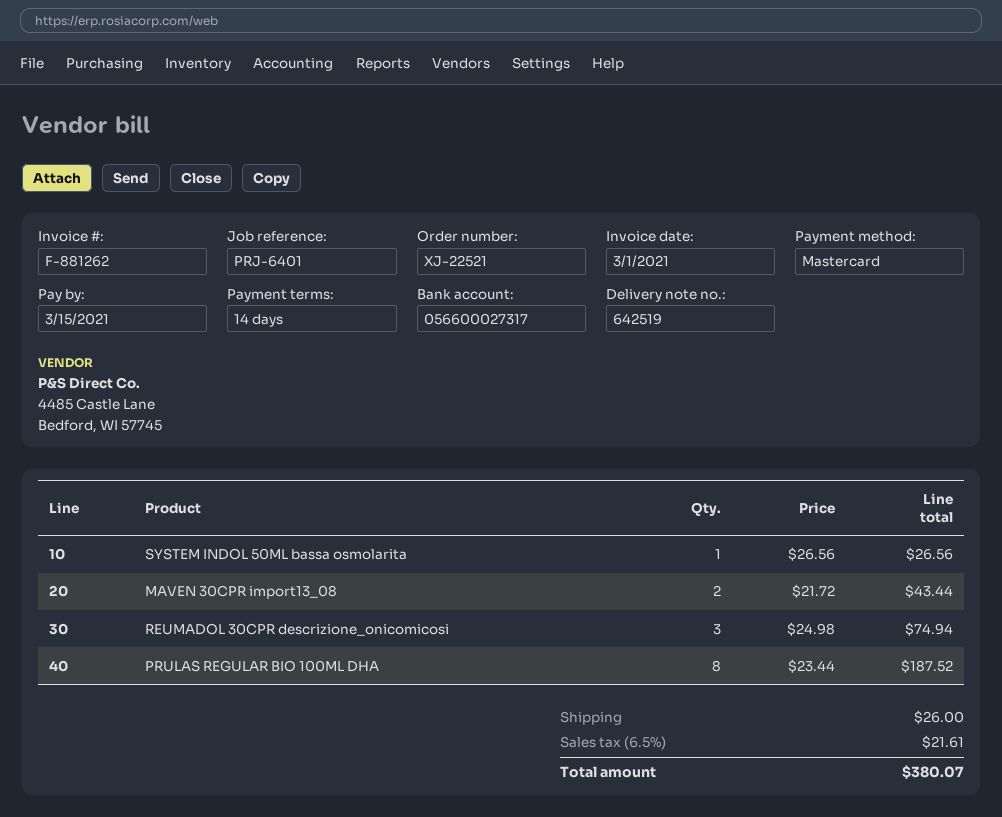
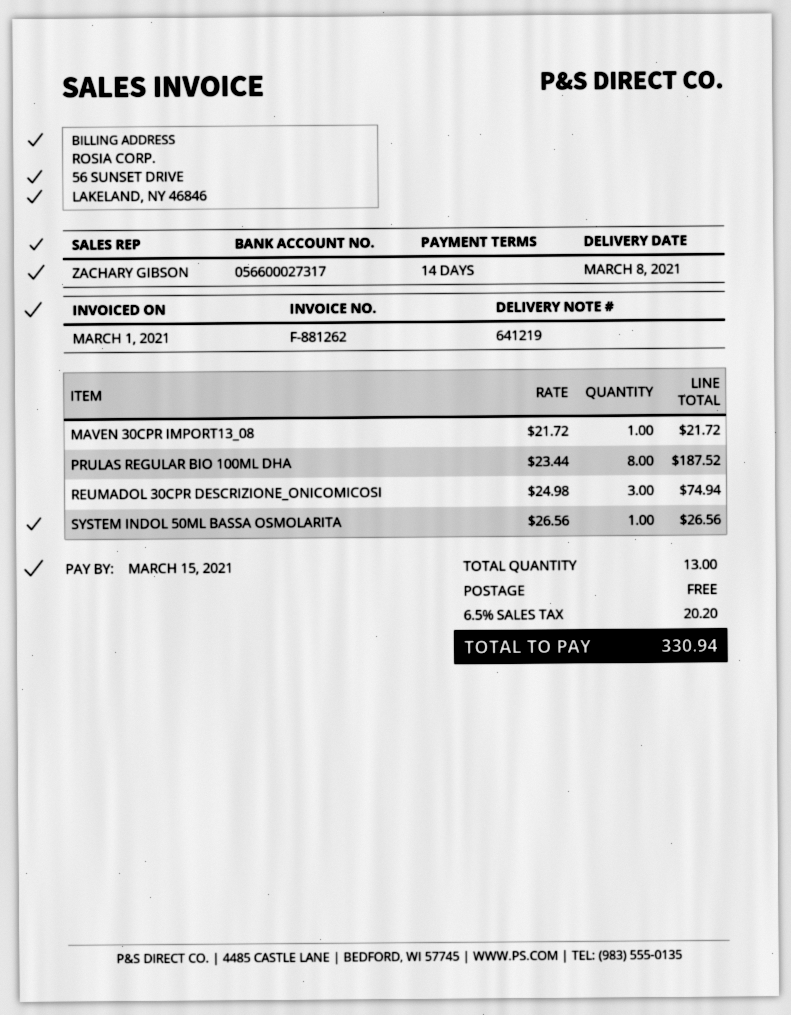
delivery note number: 642519 -> 641219
MAVEN 30CPR import13_08: 2 x 21.72 = 43.44 -> 1 x 21.72 = 21.72
shipping: 26.00 -> 0.00
tax: 6.5% = 21.61 -> 6.5% = 20.20
total: 380.07 -> 330.94

